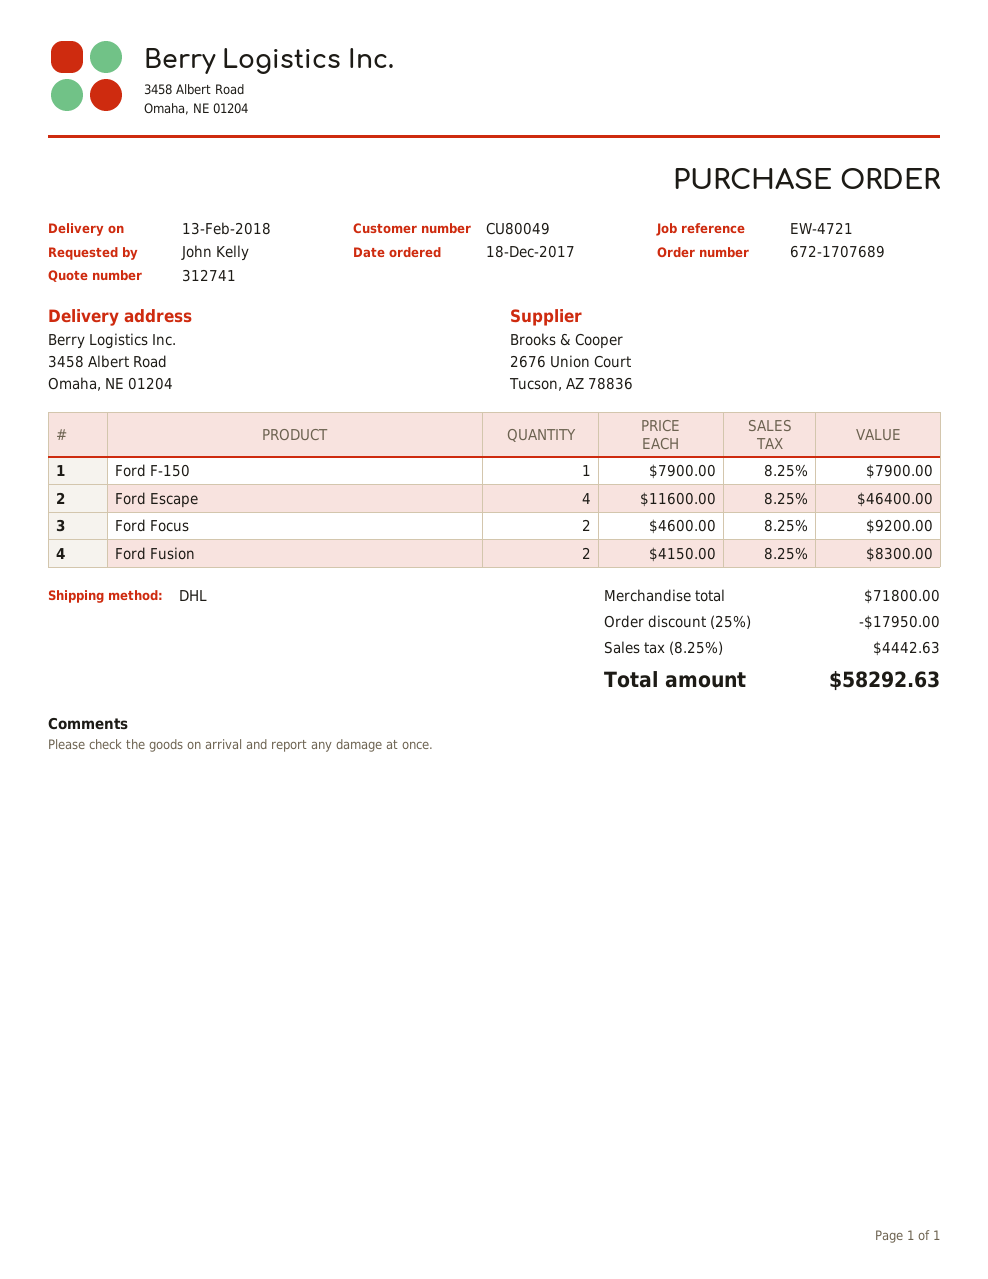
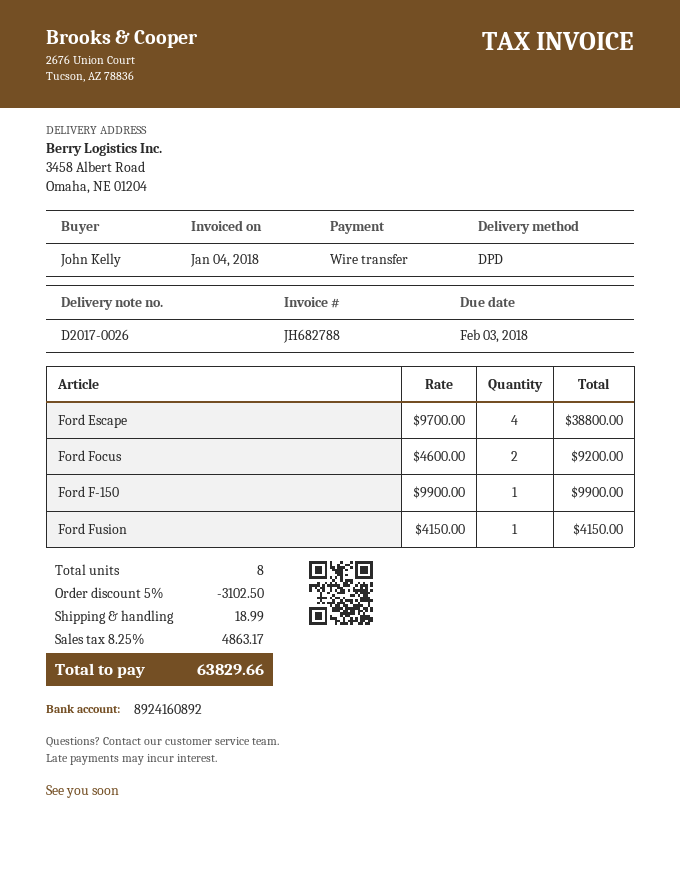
shipping method: DHL -> DPD
Ford F-150: 1 x 7900.00 = 7900.00 -> 1 x 9900.00 = 9900.00
Ford Escape: 4 x 11600.00 = 46400.00 -> 4 x 9700.00 = 38800.00
Ford Fusion: 2 x 4150.00 = 8300.00 -> 1 x 4150.00 = 4150.00
discount: 25% = 17950.00 -> 5% = 3102.50
shipping: none -> 18.99
tax: 8.25% = 4442.63 -> 8.25% = 4863.17
total: 58292.63 -> 63829.66

